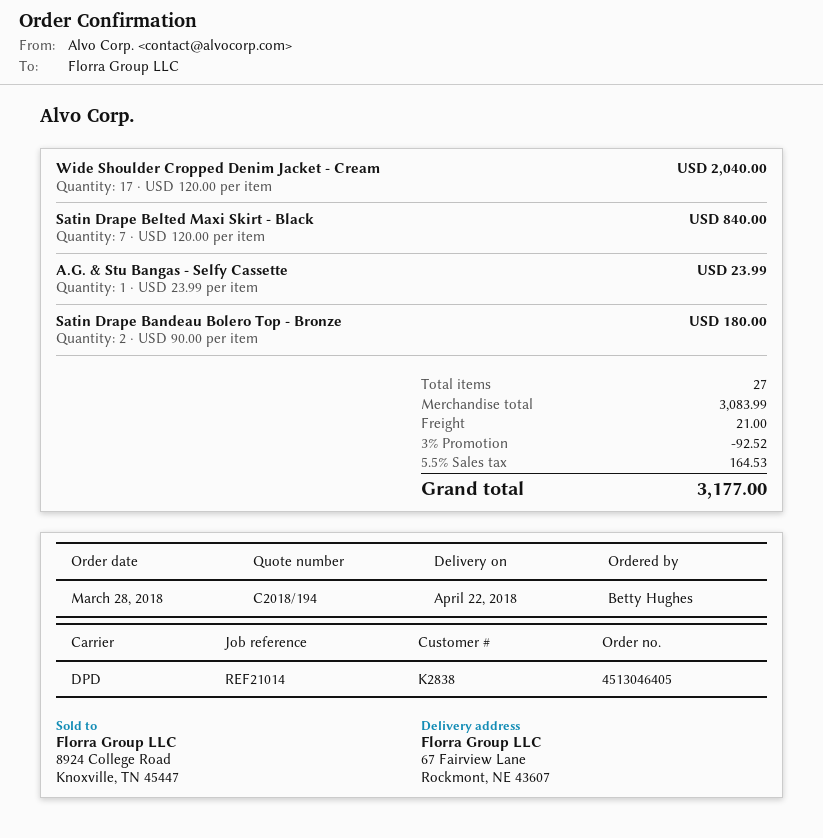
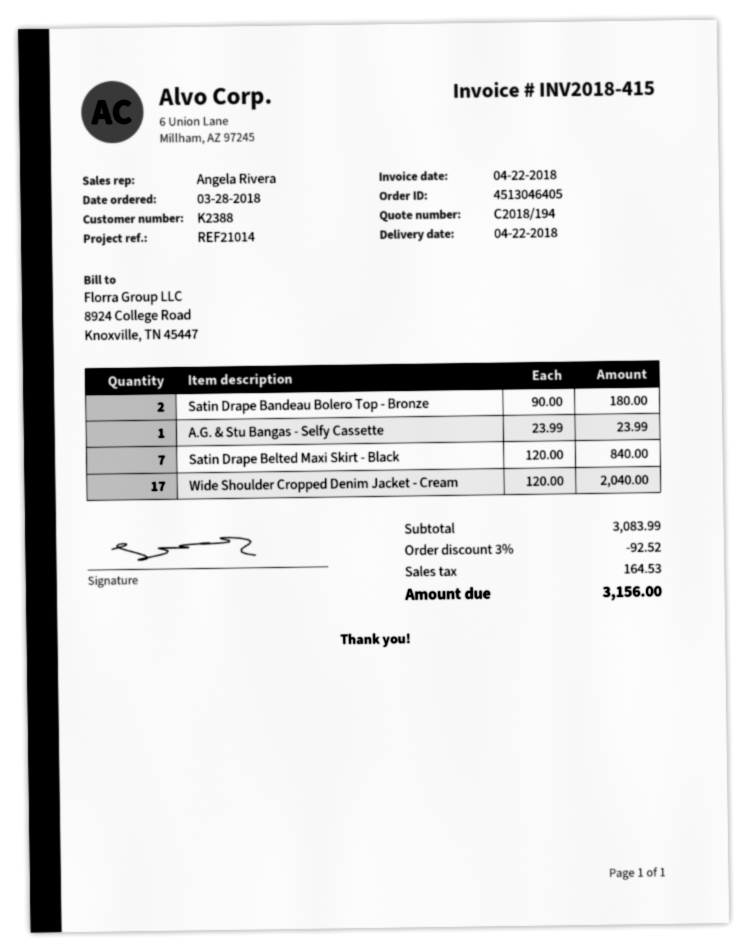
customer number: K2838 -> K2388
shipping: 21.00 -> none
total: 3177.00 -> 3156.00

